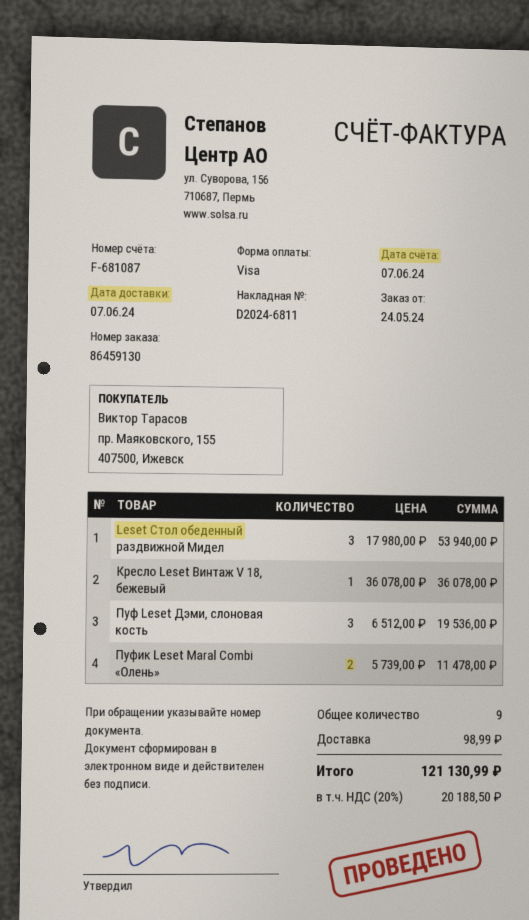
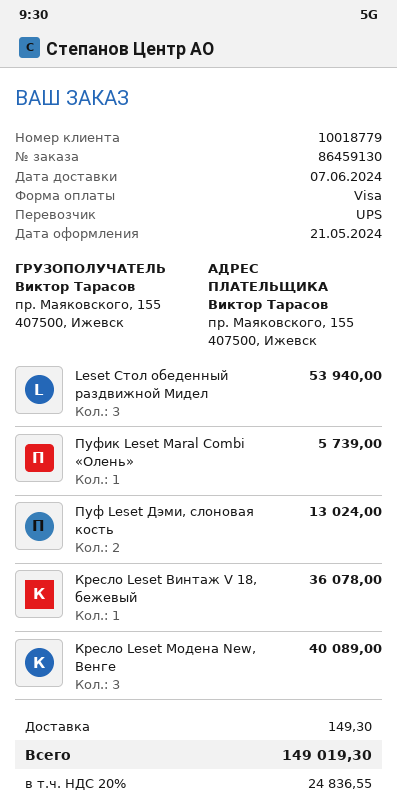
order date: 2024-05-24 -> 2024-05-21
Пуф Leset Дэми, слоновая кость: 3 for 19536.00 -> 2 for 13024.00
Пуфик Leset Maral Combi «Олень»: 2 for 11478.00 -> 1 for 5739.00
Кресло Leset Модена New, Венге: none -> 3 for 40089.00
shipping: 98.99 -> 149.30
tax: 20% = 20188.50 -> 20% = 24836.55
total: 121130.99 -> 149019.30

